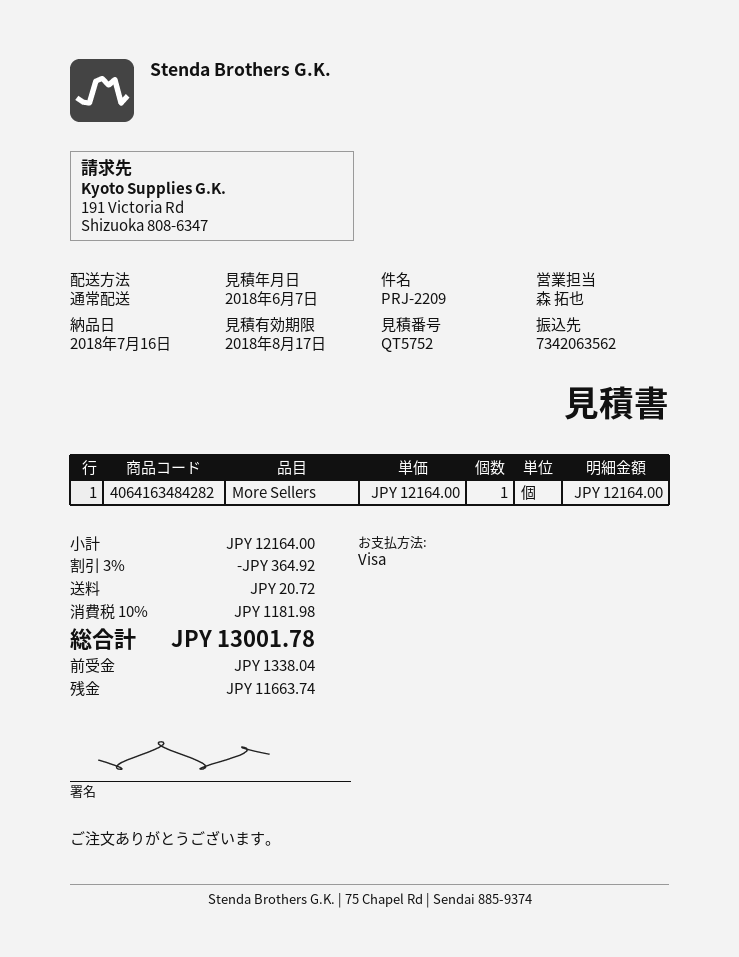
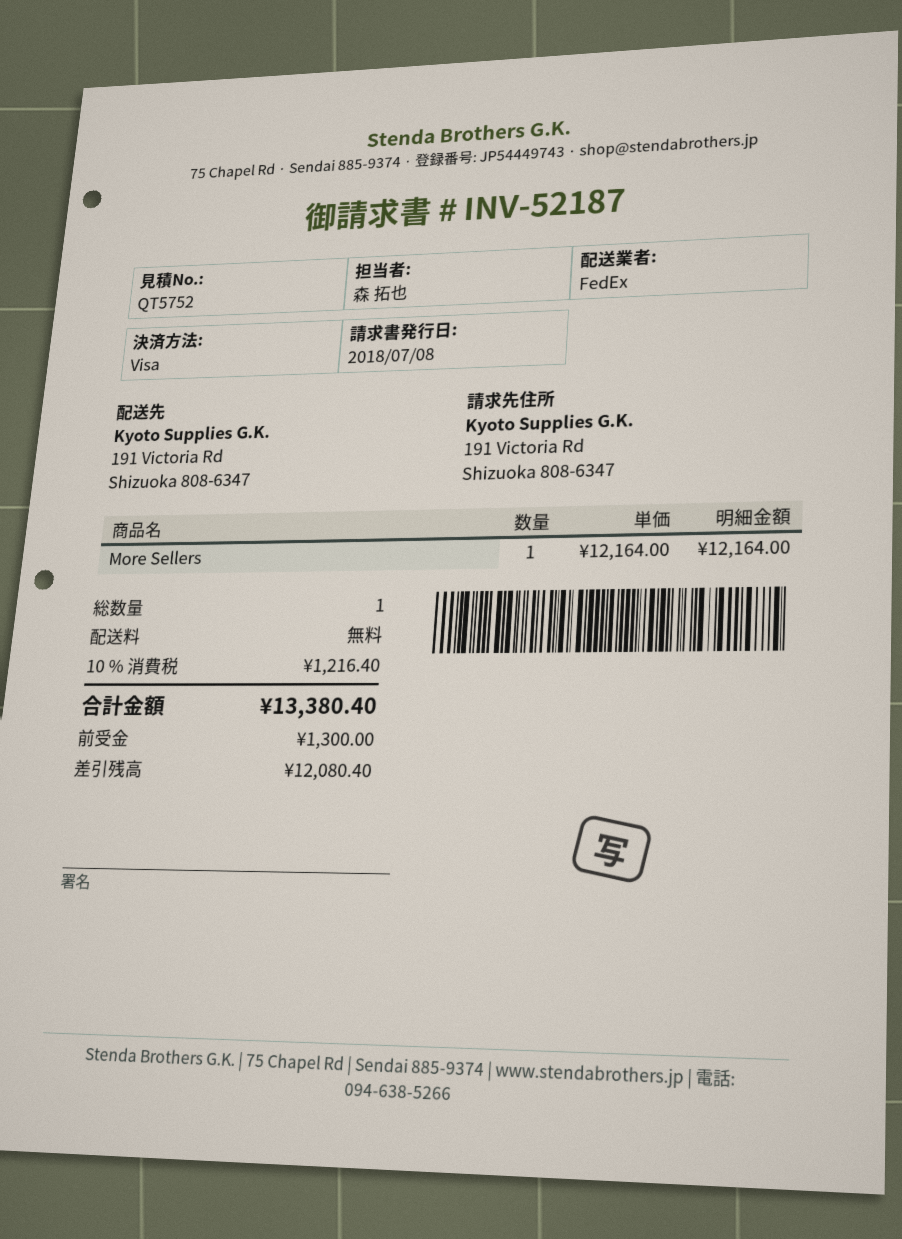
shipping method: standard -> FedEx
discount: 3% = 364.92 -> none
shipping: 20.72 -> 0.00
tax: 10% = 1181.98 -> 10% = 1216.40
total: 13001.78 -> 13380.40
deposit: 1338.04 -> 1300.00
balance: 11663.74 -> 12080.40

